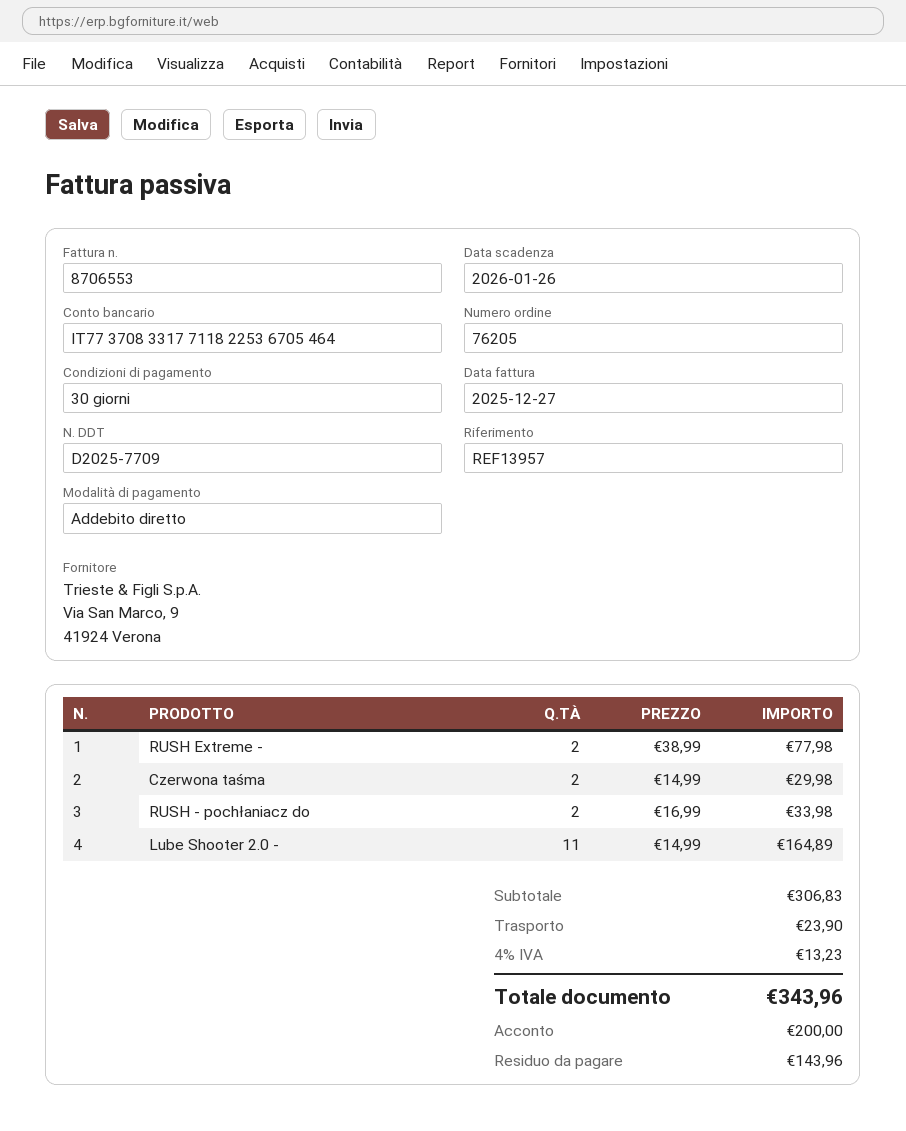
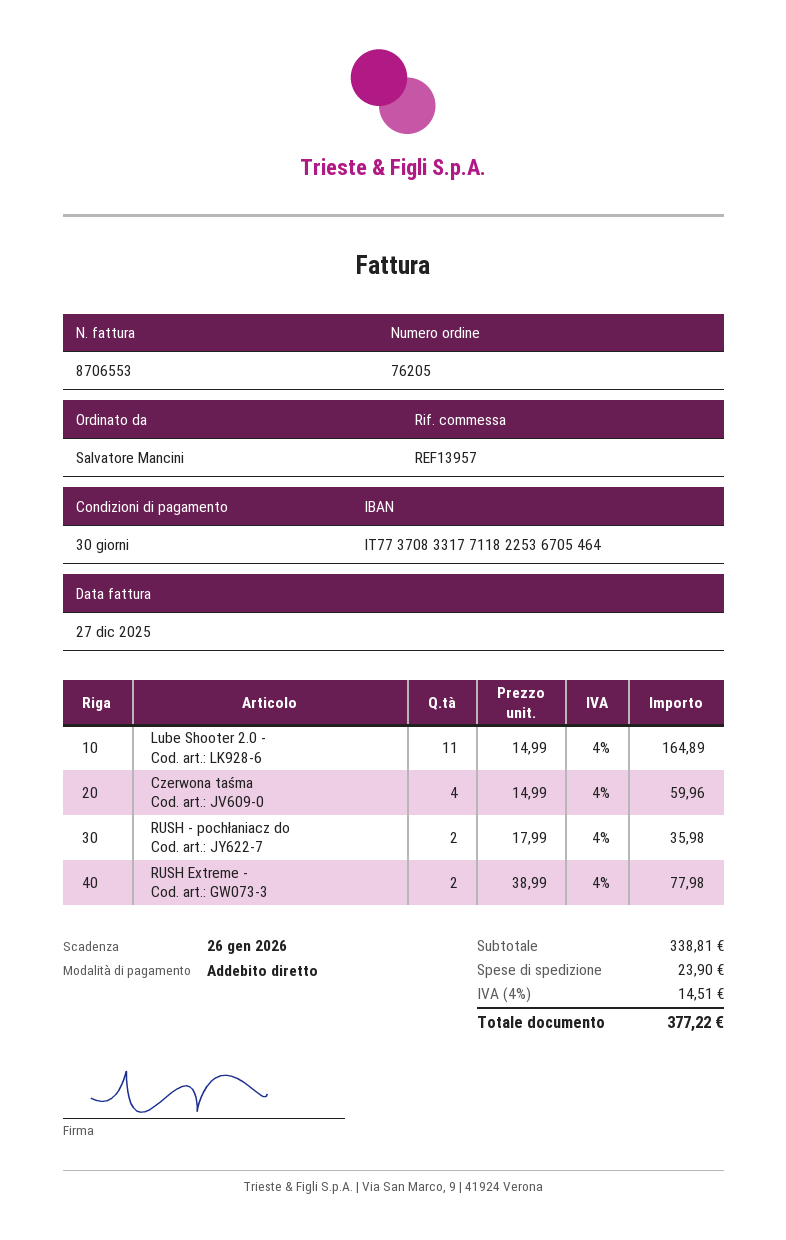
Czerwona taśma: 2 x 14.99 = 29.98 -> 4 x 14.99 = 59.96
RUSH - pochłaniacz do: 2 x 16.99 = 33.98 -> 2 x 17.99 = 35.98
subtotal: 306.83 -> 338.81
tax: 4% = 13.23 -> 4% = 14.51
total: 343.96 -> 377.22

